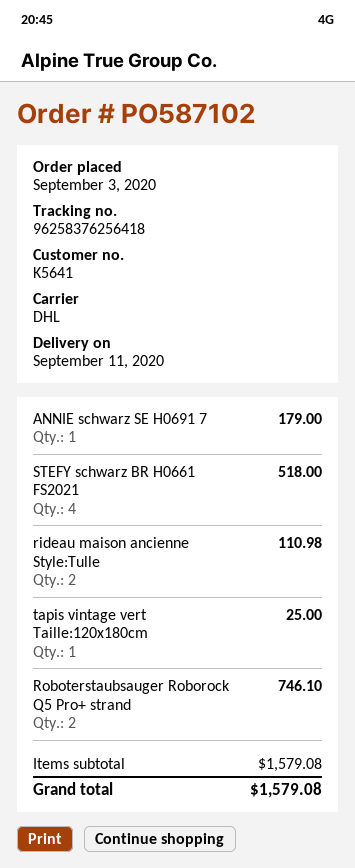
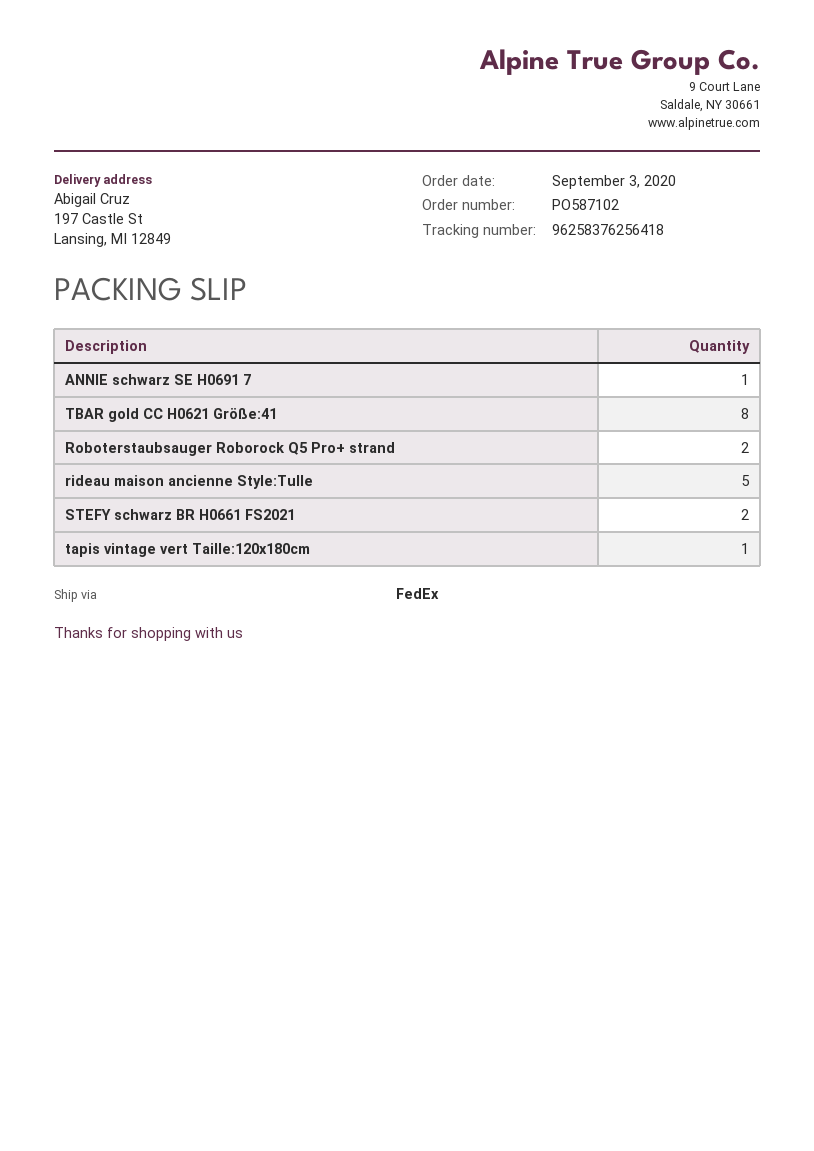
shipping method: DHL -> FedEx
STEFY schwarz BR H0661 FS2021: 4 -> 2
rideau maison ancienne Style:Tulle: 2 -> 5
TBAR gold CC H0621 Größe:41: none -> 8

